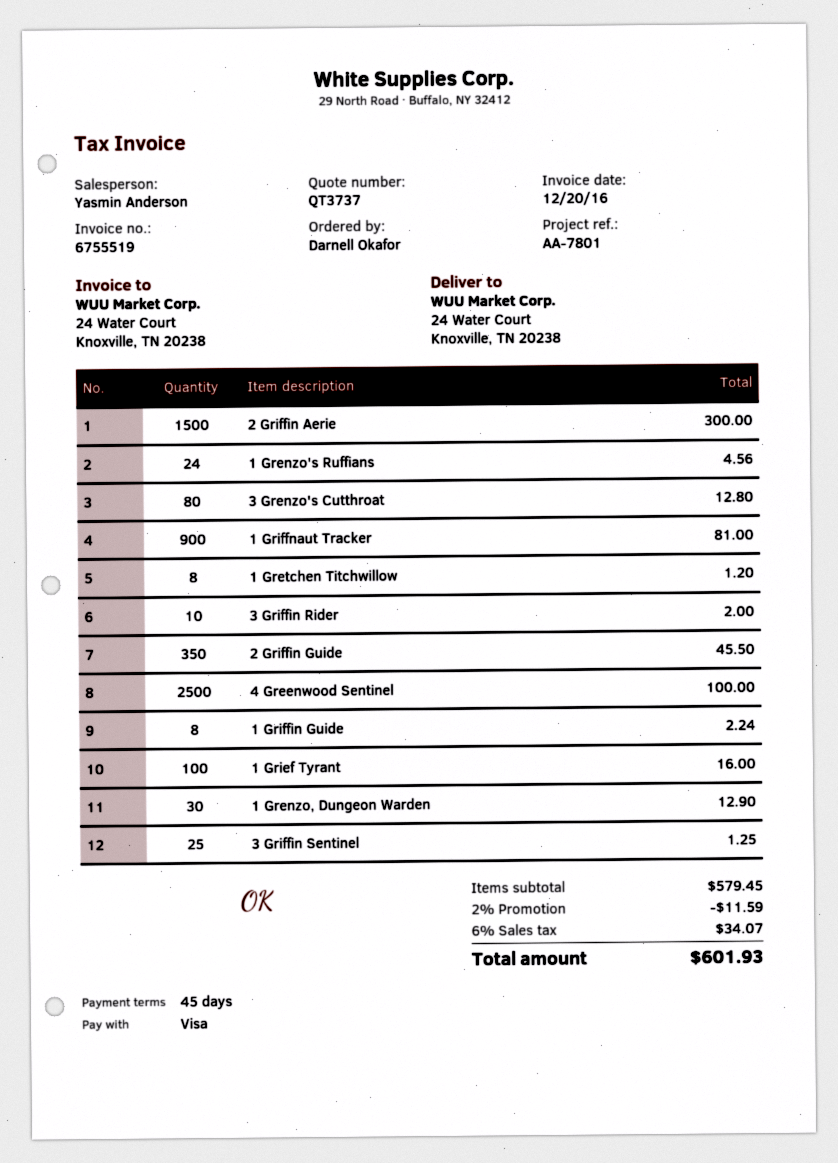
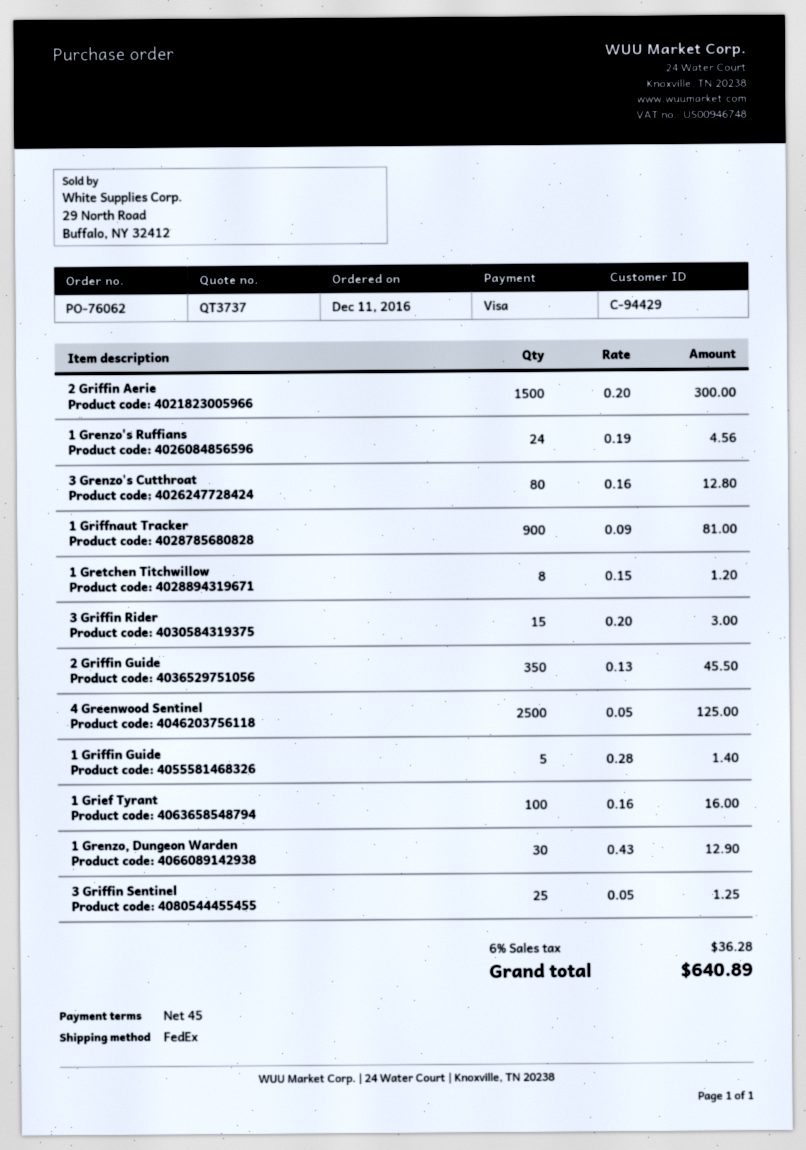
3 Griffin Rider: 10 for 2.00 -> 15 for 3.00
4 Greenwood Sentinel: 2500 for 100.00 -> 2500 for 125.00
1 Griffin Guide: 8 for 2.24 -> 5 for 1.40
discount: 2% = 11.59 -> none
tax: 6% = 34.07 -> 6% = 36.28
total: 601.93 -> 640.89

